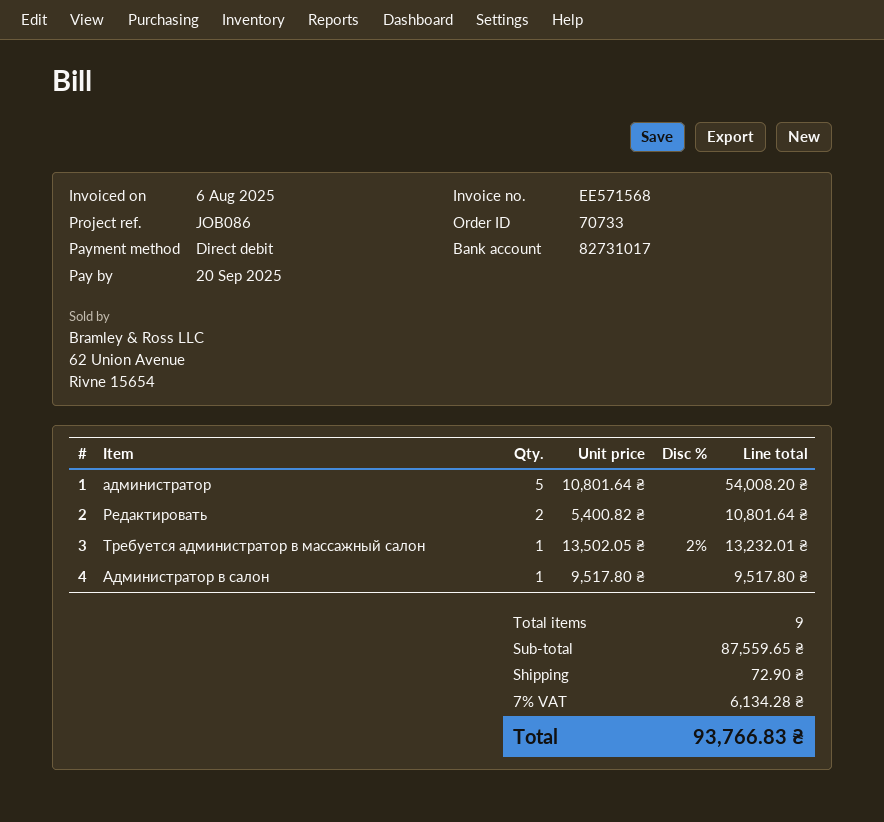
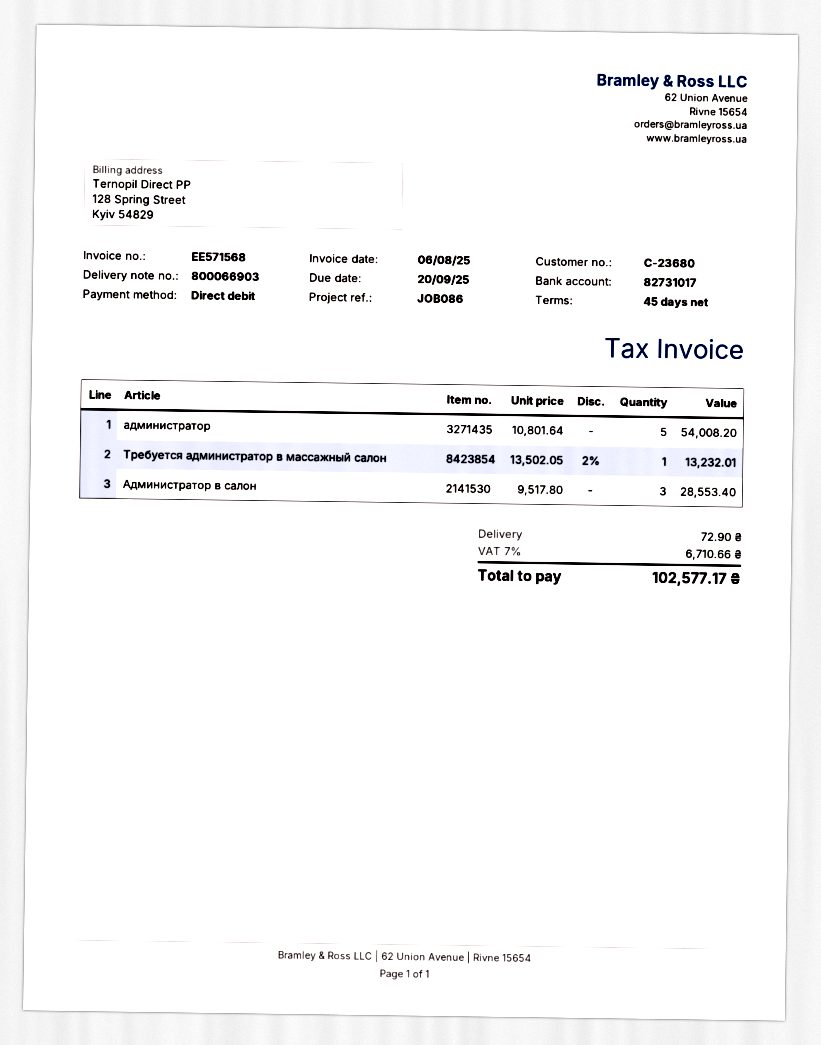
Редактировать: 2 x 5400.82 = 10801.64 -> none
Администратор в салон: 1 x 9517.80 = 9517.80 -> 3 x 9517.80 = 28553.40
tax: 7% = 6134.28 -> 7% = 6710.66
total: 93766.83 -> 102577.17

